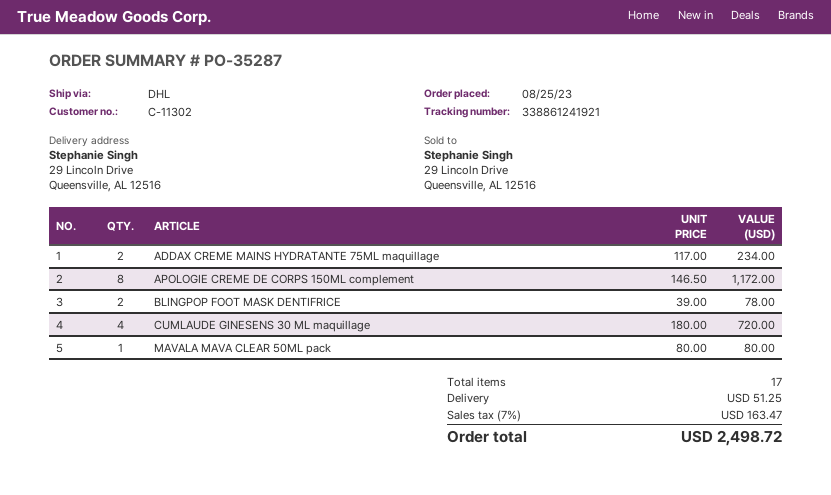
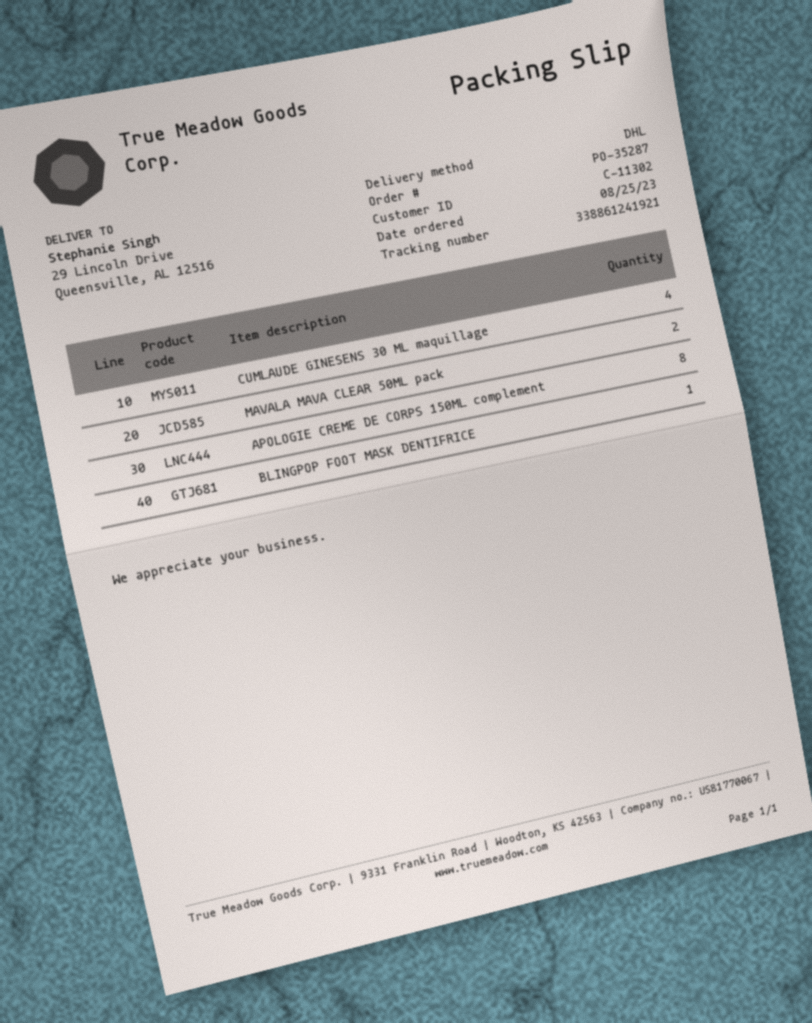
ADDAX CREME MAINS HYDRATANTE 75ML maquillage: 2 -> none
BLINGPOP FOOT MASK DENTIFRICE: 2 -> 1
MAVALA MAVA CLEAR 50ML pack: 1 -> 2

